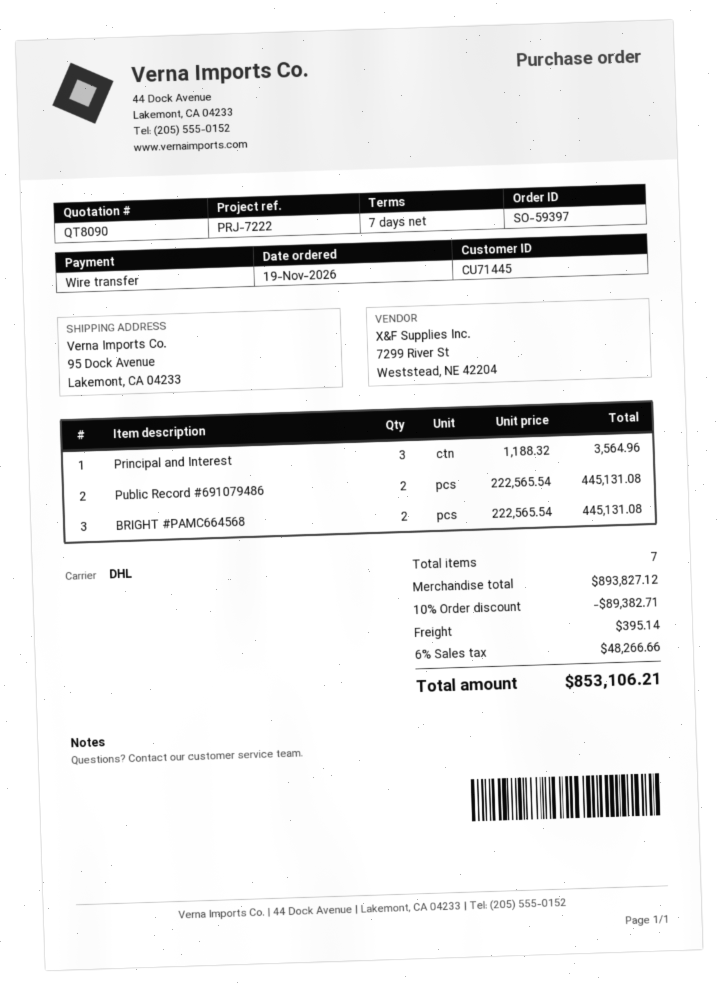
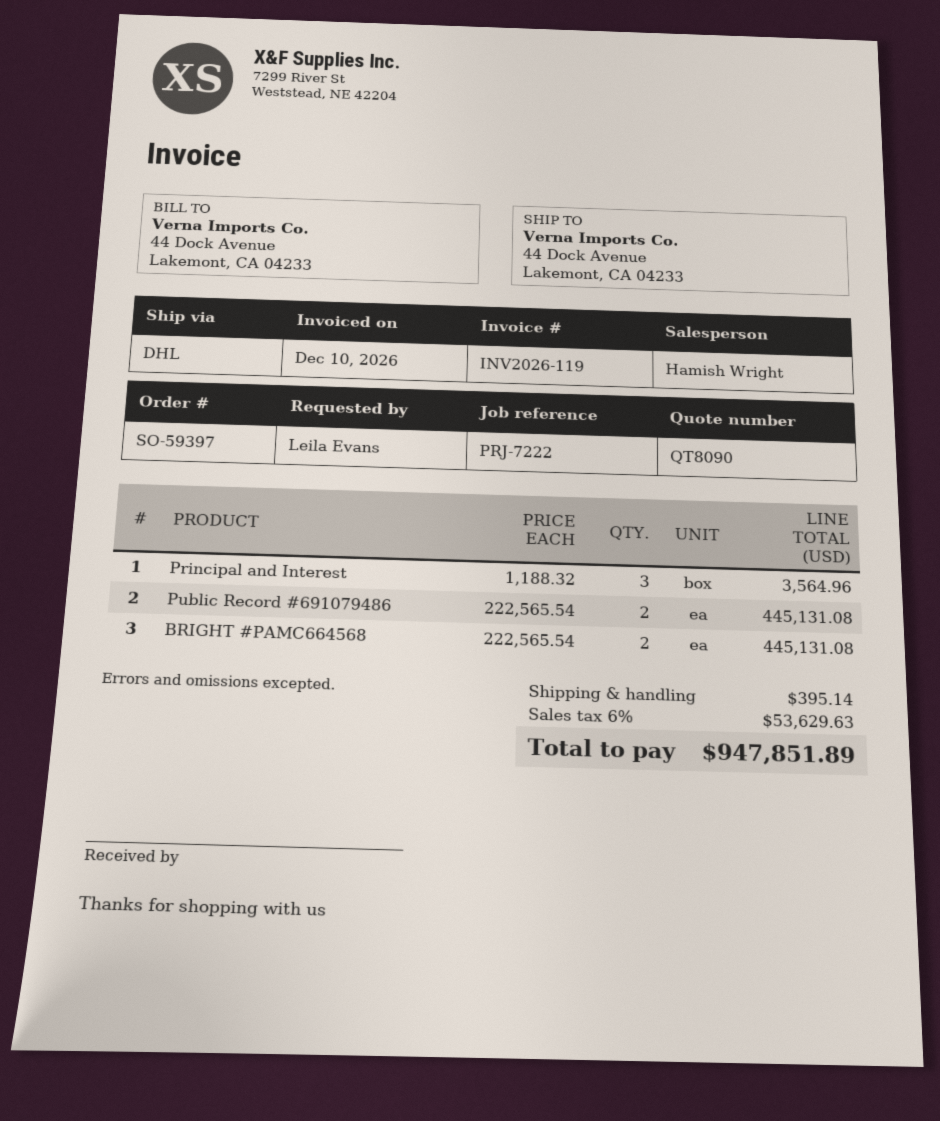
ship to: 95 Dock Avenue, Lakemont, CA 04233 -> 44 Dock Avenue, Lakemont, CA 04233
discount: 10% = 89382.71 -> none
tax: 6% = 48266.66 -> 6% = 53629.63
total: 853106.21 -> 947851.89

